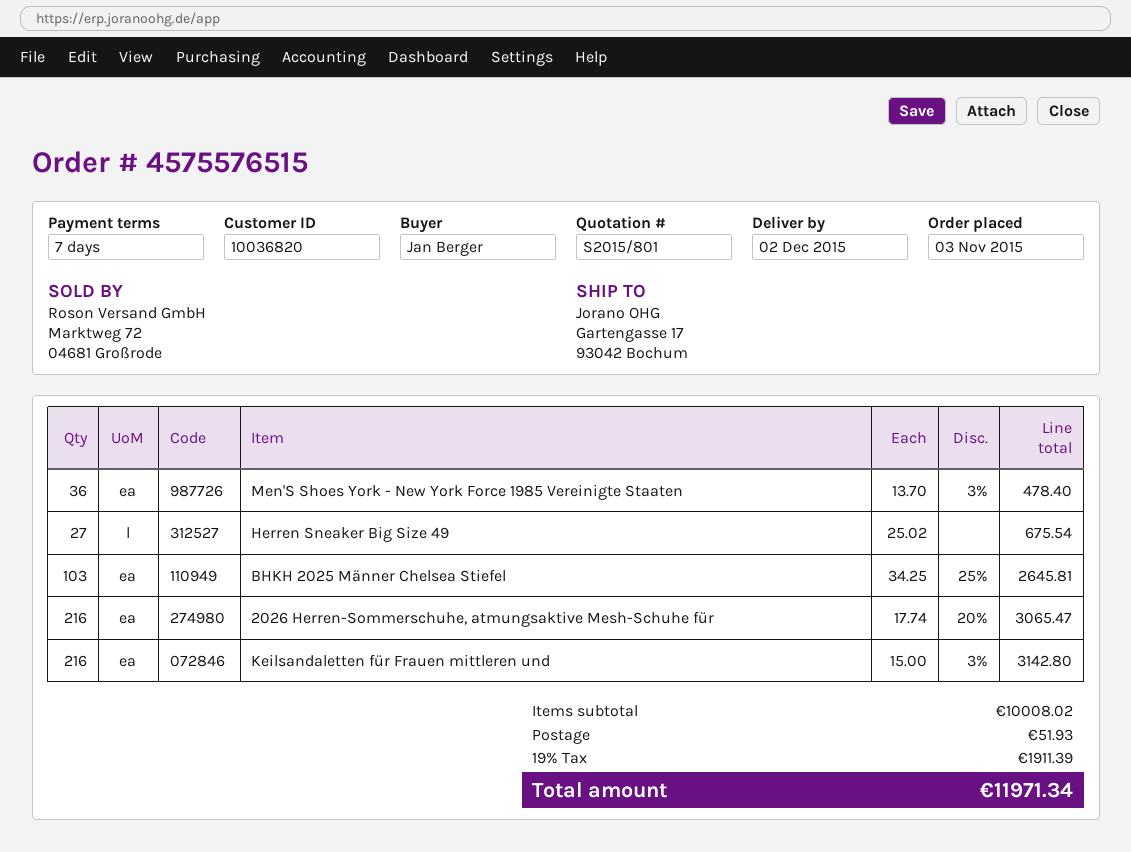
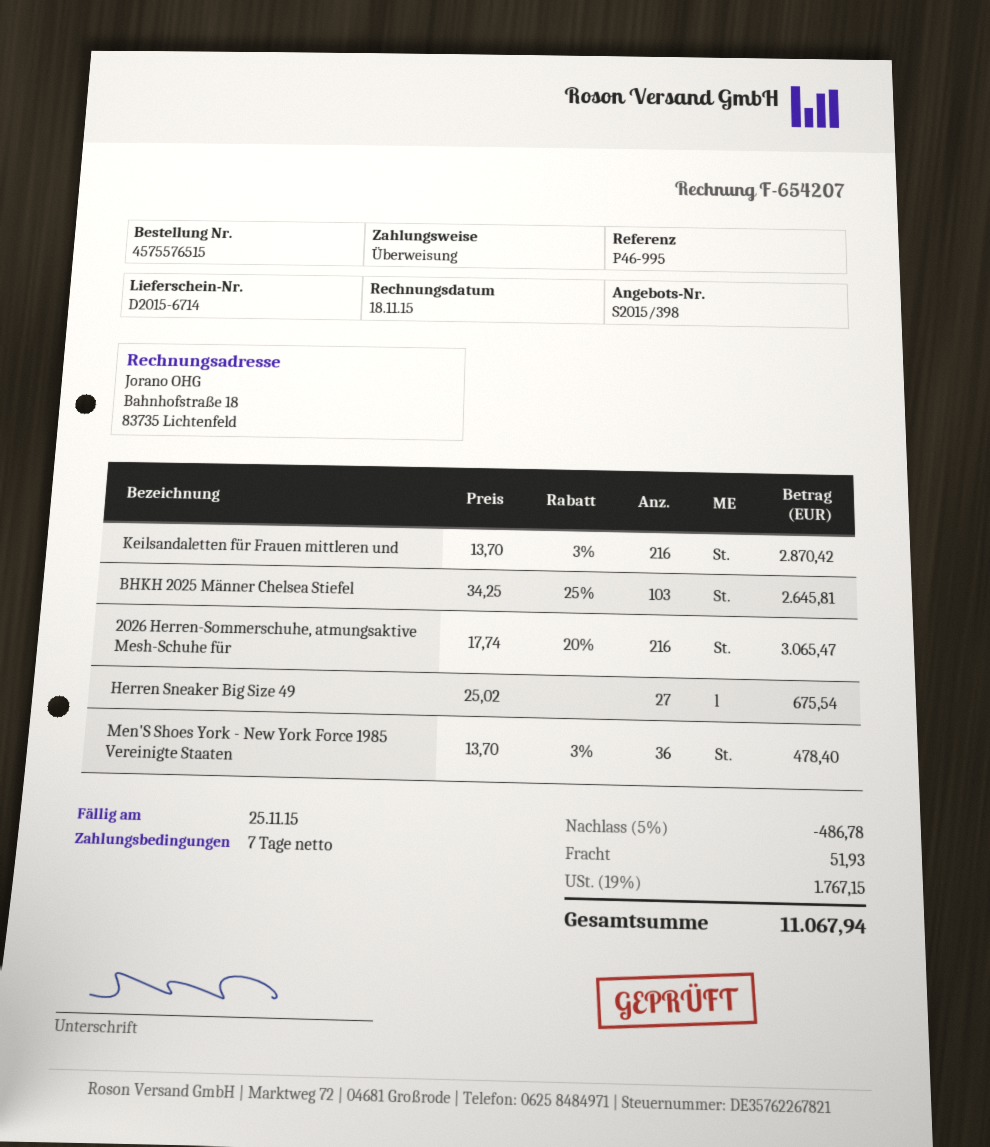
quote number: S2015/801 -> S2015/398
Keilsandaletten für Frauen mittleren und: 216 x 15.00 - 3% = 3142.80 -> 216 x 13.70 - 3% = 2870.42
discount: none -> 5% = 486.78
tax: 19% = 1911.39 -> 19% = 1767.15
total: 11971.34 -> 11067.94

